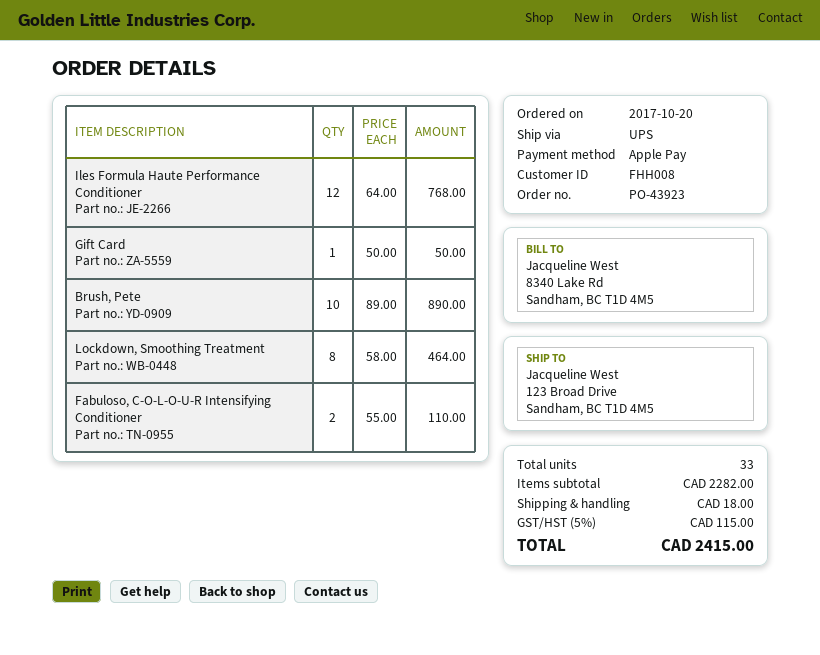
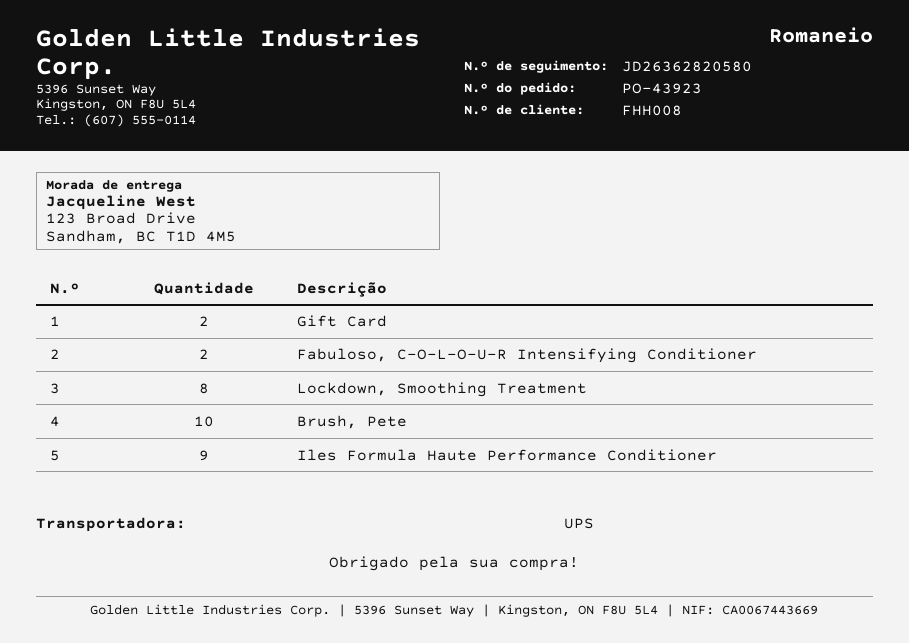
Iles Formula Haute Performance Conditioner: 12 -> 9
Gift Card: 1 -> 2

